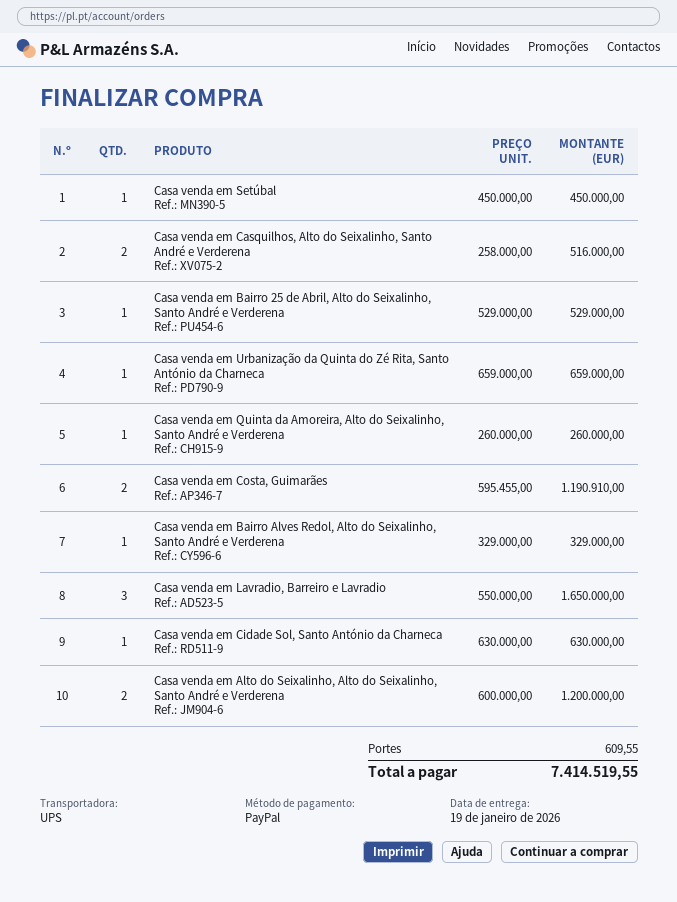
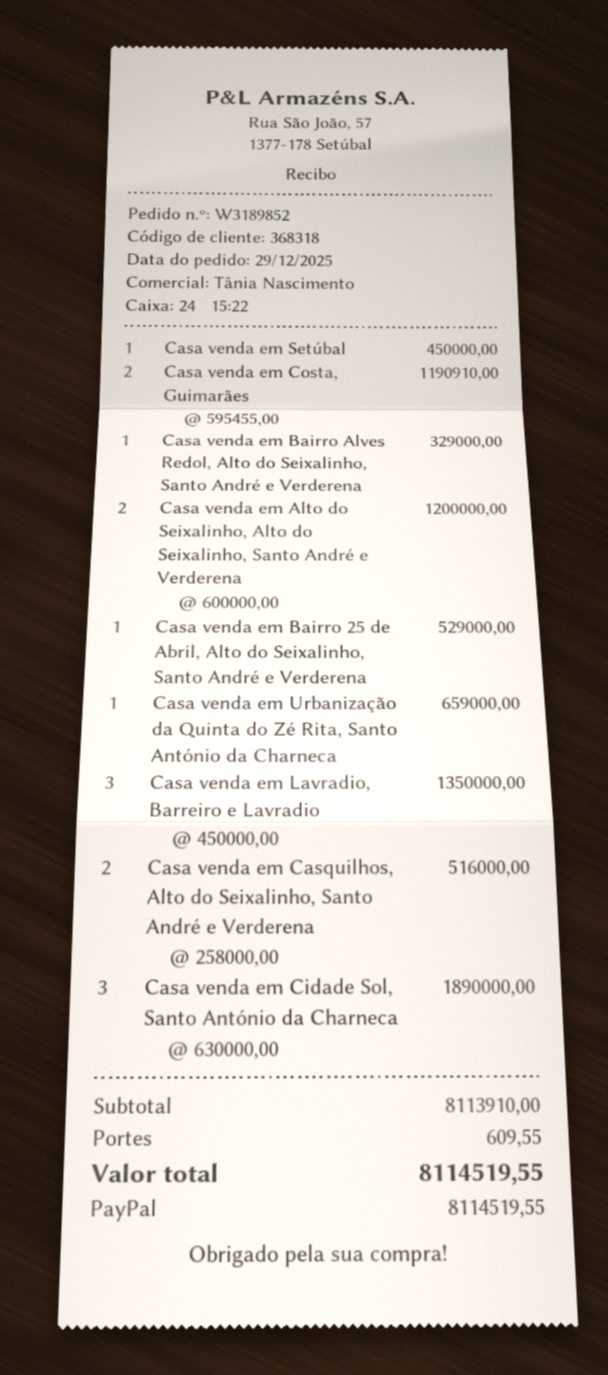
Casa venda em Quinta da Amoreira, Alto do Seixalinho, Santo André e Verderena: 1 x 260000.00 = 260000.00 -> none
Casa venda em Lavradio, Barreiro e Lavradio: 3 x 550000.00 = 1650000.00 -> 3 x 450000.00 = 1350000.00
Casa venda em Cidade Sol, Santo António da Charneca: 1 x 630000.00 = 630000.00 -> 3 x 630000.00 = 1890000.00
total: 7414519.55 -> 8114519.55

